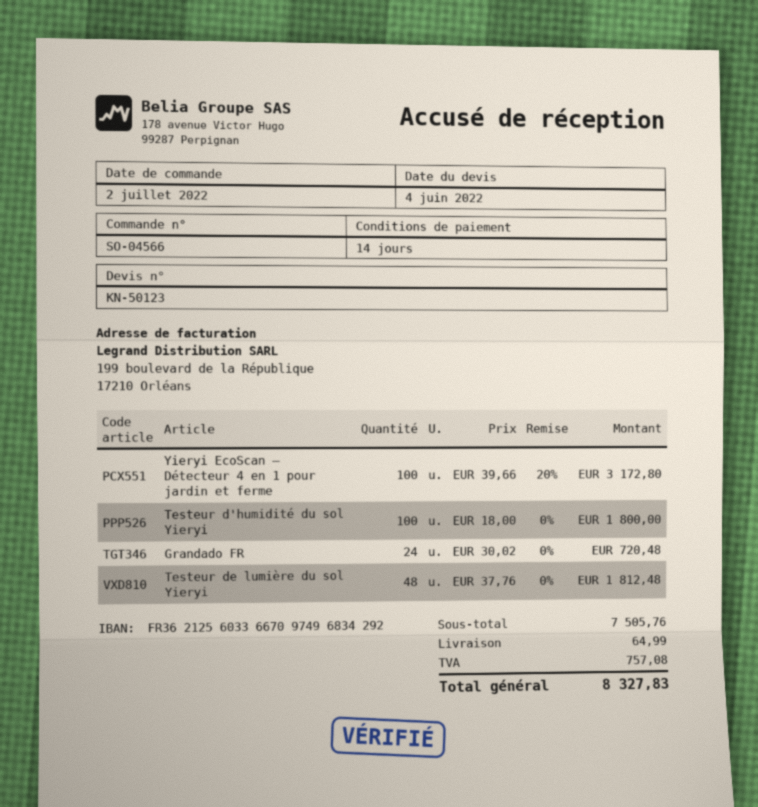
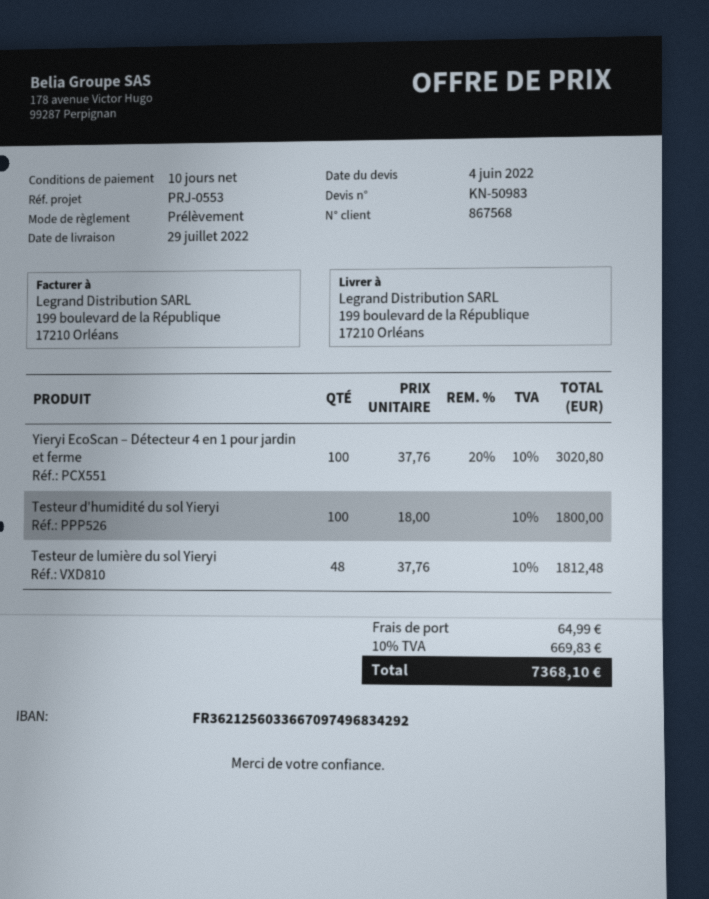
quote number: KN-50123 -> KN-50983
payment terms: 14 days -> 10 days
Yieryi EcoScan – Détecteur 4 en 1 pour jardin et ferme: 100 x 39.66 - 20% = 3172.80 -> 100 x 37.76 - 20% = 3020.80
Grandado FR: 24 x 30.02 = 720.48 -> none
tax: 757.08 -> 669.83
total: 8327.83 -> 7368.10

